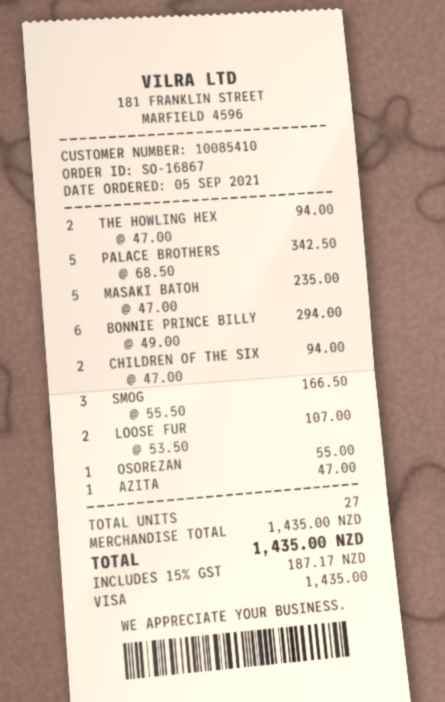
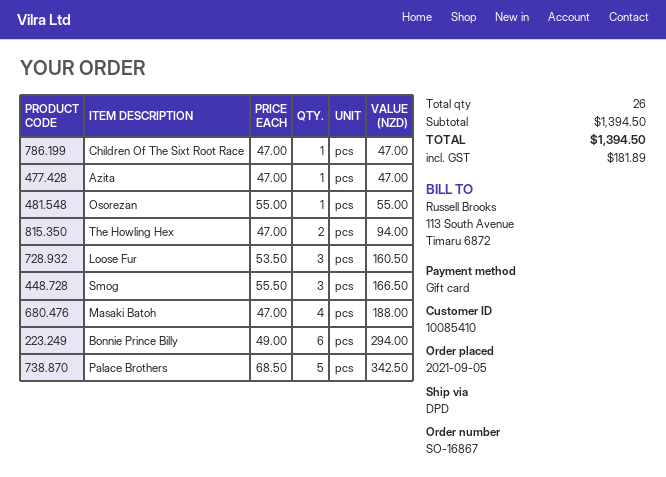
payment method: Visa -> gift card
MASAKI BATOH: 5 x 47.00 = 235.00 -> 4 x 47.00 = 188.00
CHILDREN OF THE SIX: 2 x 47.00 = 94.00 -> 1 x 47.00 = 47.00
LOOSE FUR: 2 x 53.50 = 107.00 -> 3 x 53.50 = 160.50
total quantity: 27 -> 26
subtotal: 1435.00 -> 1394.50
tax: 187.17 -> 181.89
total: 1435.00 -> 1394.50

